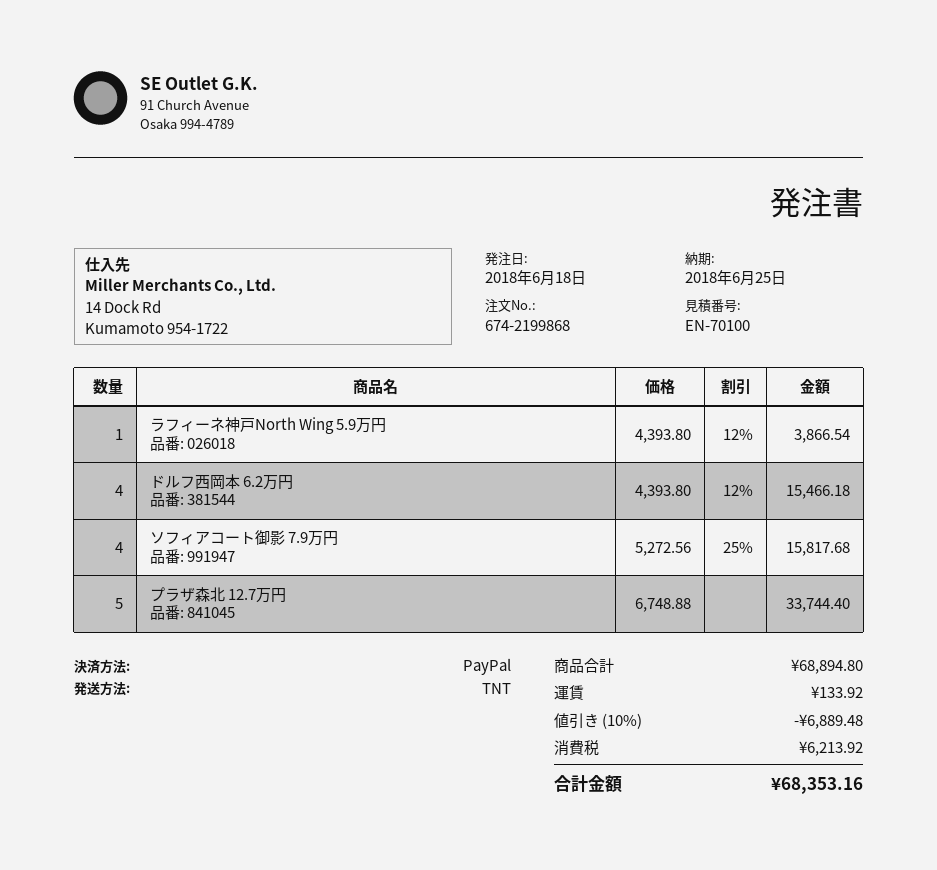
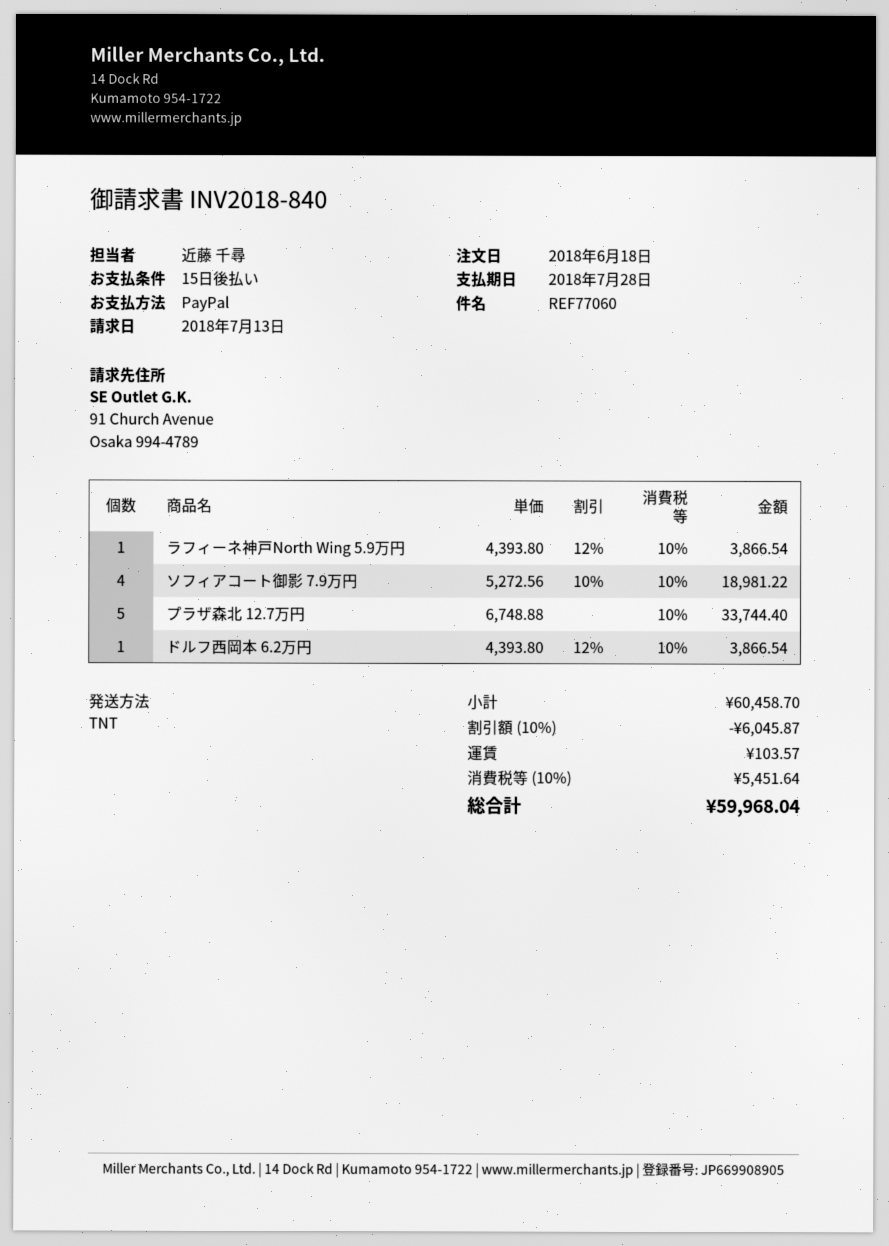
ドルフ西岡本 6.2万円: 4 x 4393.80 - 12% = 15466.18 -> 1 x 4393.80 - 12% = 3866.54
ソフィアコート御影 7.9万円: 4 x 5272.56 - 25% = 15817.68 -> 4 x 5272.56 - 10% = 18981.22
subtotal: 68894.80 -> 60458.70
discount: 10% = 6889.48 -> 10% = 6045.87
shipping: 133.92 -> 103.57
tax: 6213.92 -> 5451.64
total: 68353.16 -> 59968.04

